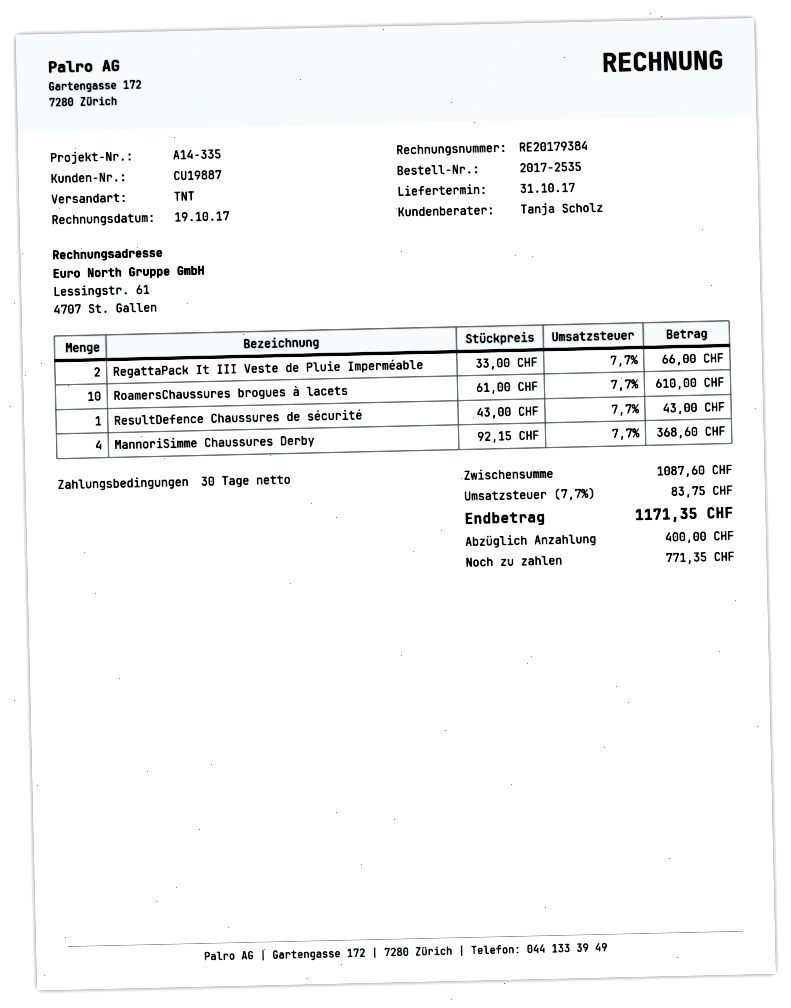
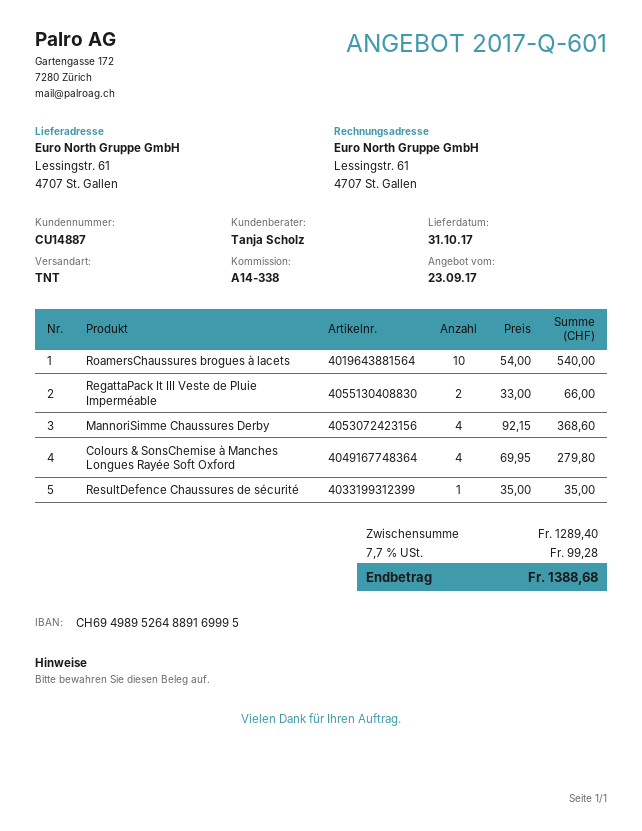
customer number: CU19887 -> CU14887
reference: A14-335 -> A14-338
RoamersChaussures brogues à lacets: 10 x 61.00 = 610.00 -> 10 x 54.00 = 540.00
ResultDefence Chaussures de sécurité: 1 x 43.00 = 43.00 -> 1 x 35.00 = 35.00
Colours & SonsChemise à Manches Longues Rayée Soft Oxford: none -> 4 x 69.95 = 279.80
subtotal: 1087.60 -> 1289.40
tax: 7.7% = 83.75 -> 7.7% = 99.28
total: 1171.35 -> 1388.68

